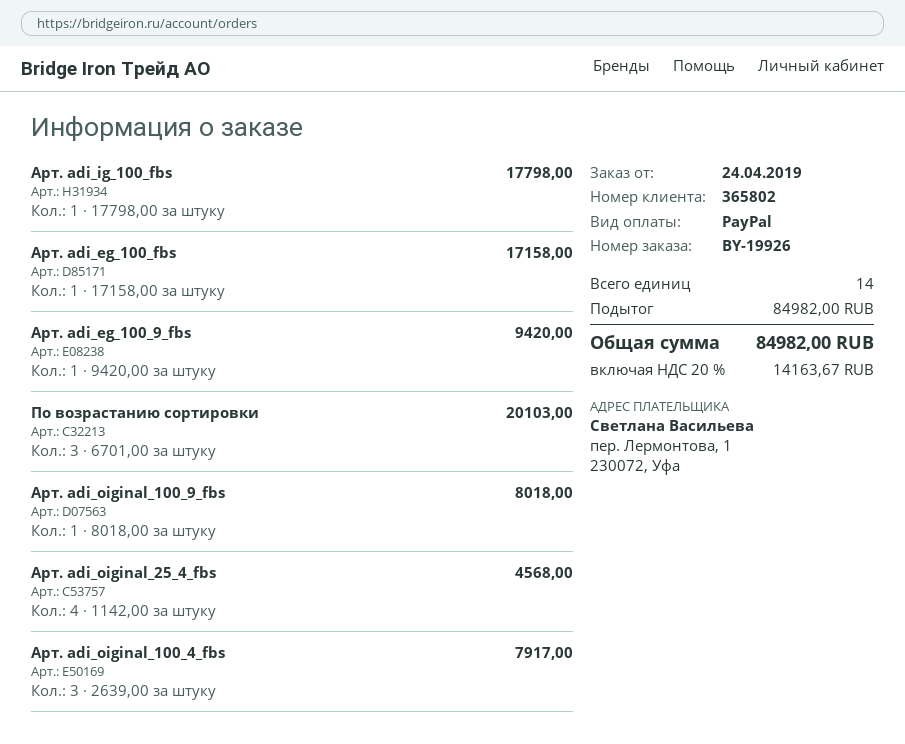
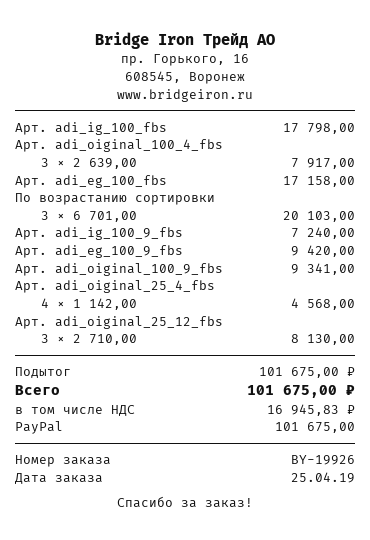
order date: 2019-04-24 -> 2019-04-25
Арт. adi_oiginal_100_9_fbs: 1 x 8018.00 = 8018.00 -> 1 x 9341.00 = 9341.00
Арт. adi_ig_100_9_fbs: none -> 1 x 7240.00 = 7240.00
Арт. adi_oiginal_25_12_fbs: none -> 3 x 2710.00 = 8130.00
subtotal: 84982.00 -> 101675.00
tax: 14163.67 -> 16945.83
total: 84982.00 -> 101675.00

